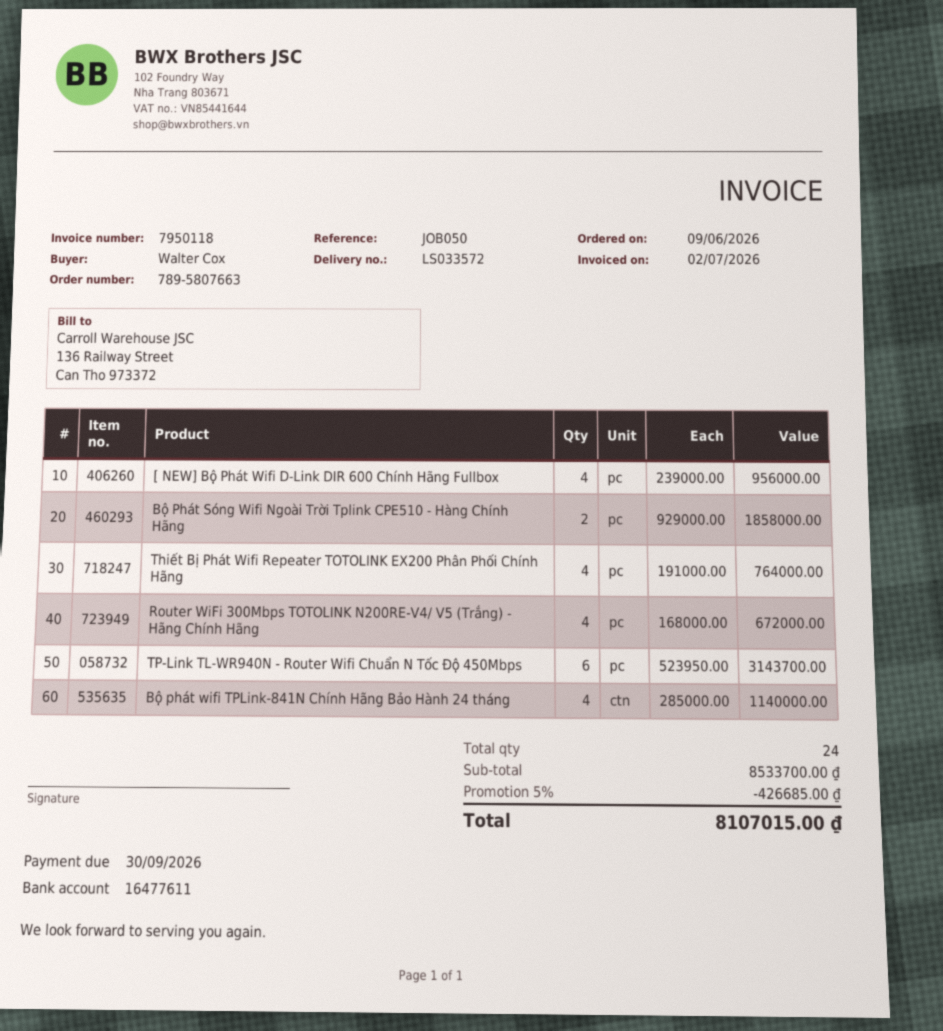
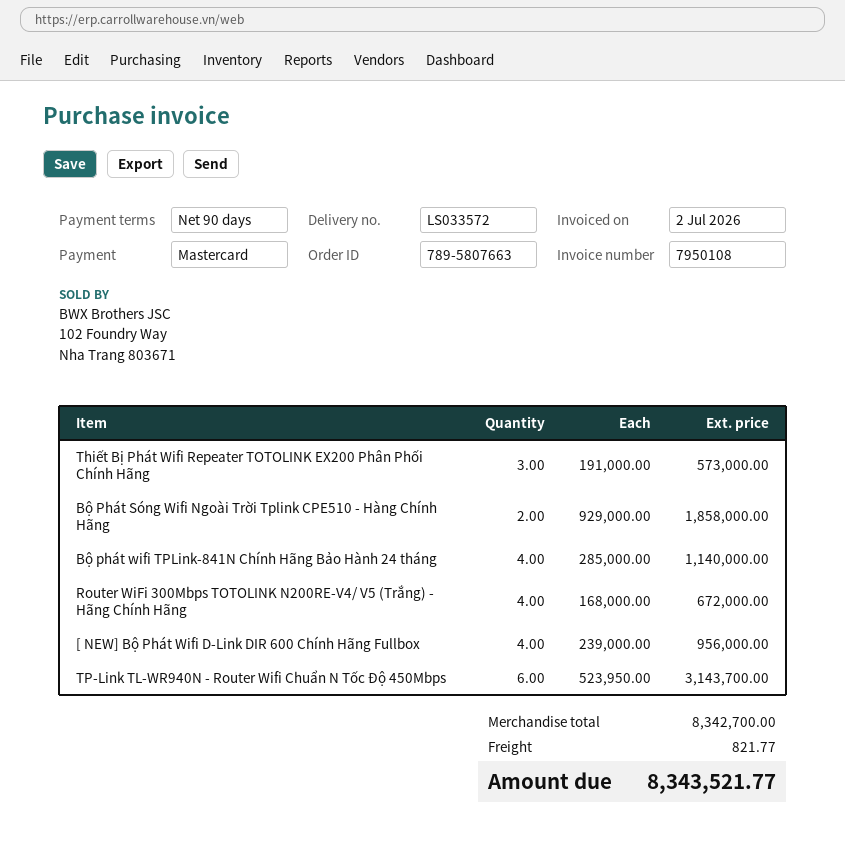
invoice number: 7950118 -> 7950108
Thiết Bị Phát Wifi Repeater TOTOLINK EX200 Phân Phối Chính Hãng: 4 x 191000.00 = 764000.00 -> 3 x 191000.00 = 573000.00
subtotal: 8533700.00 -> 8342700.00
discount: 5% = 426685.00 -> none
shipping: none -> 821.77
total: 8107015.00 -> 8343521.77

